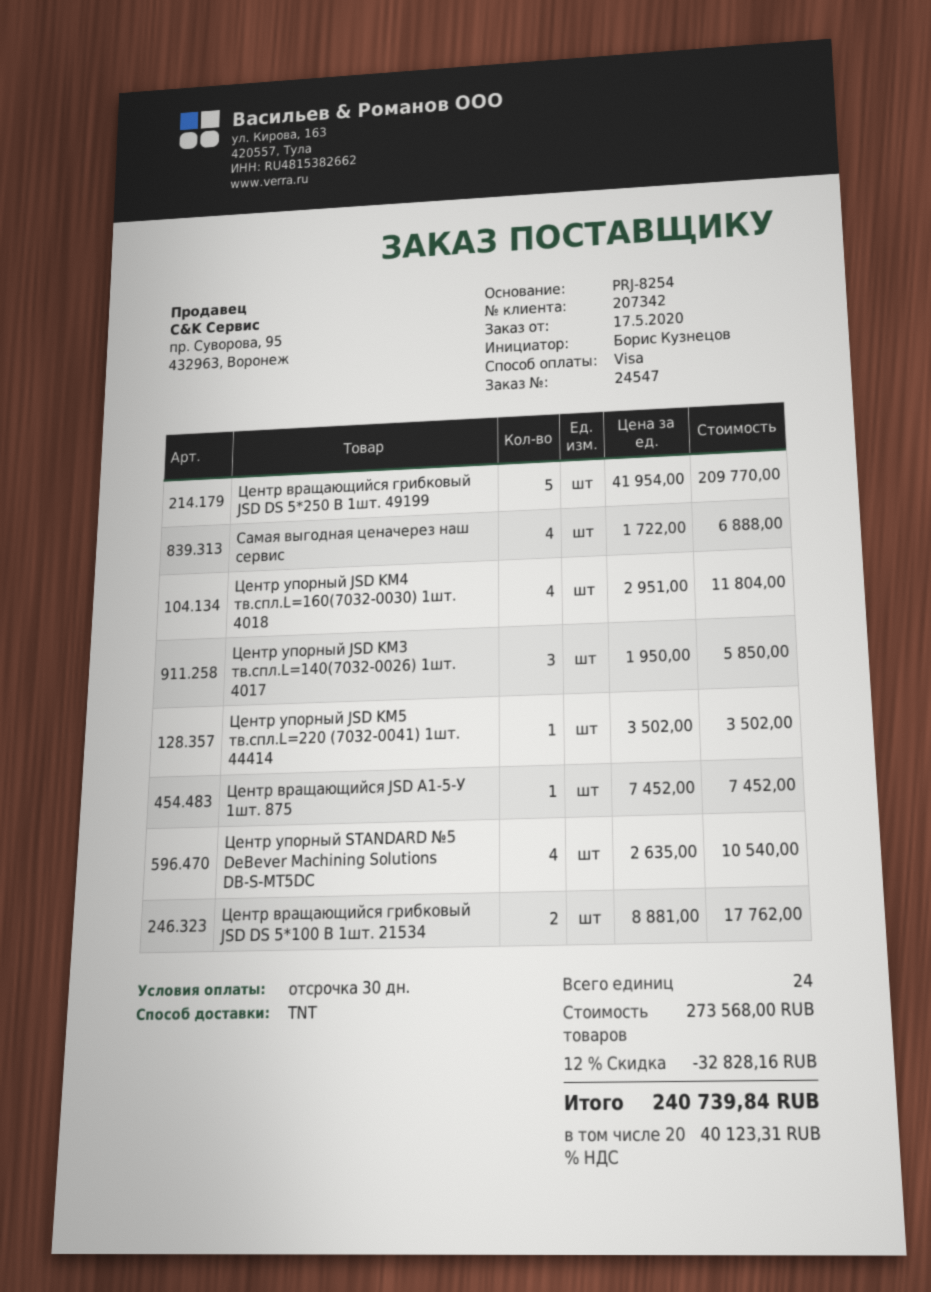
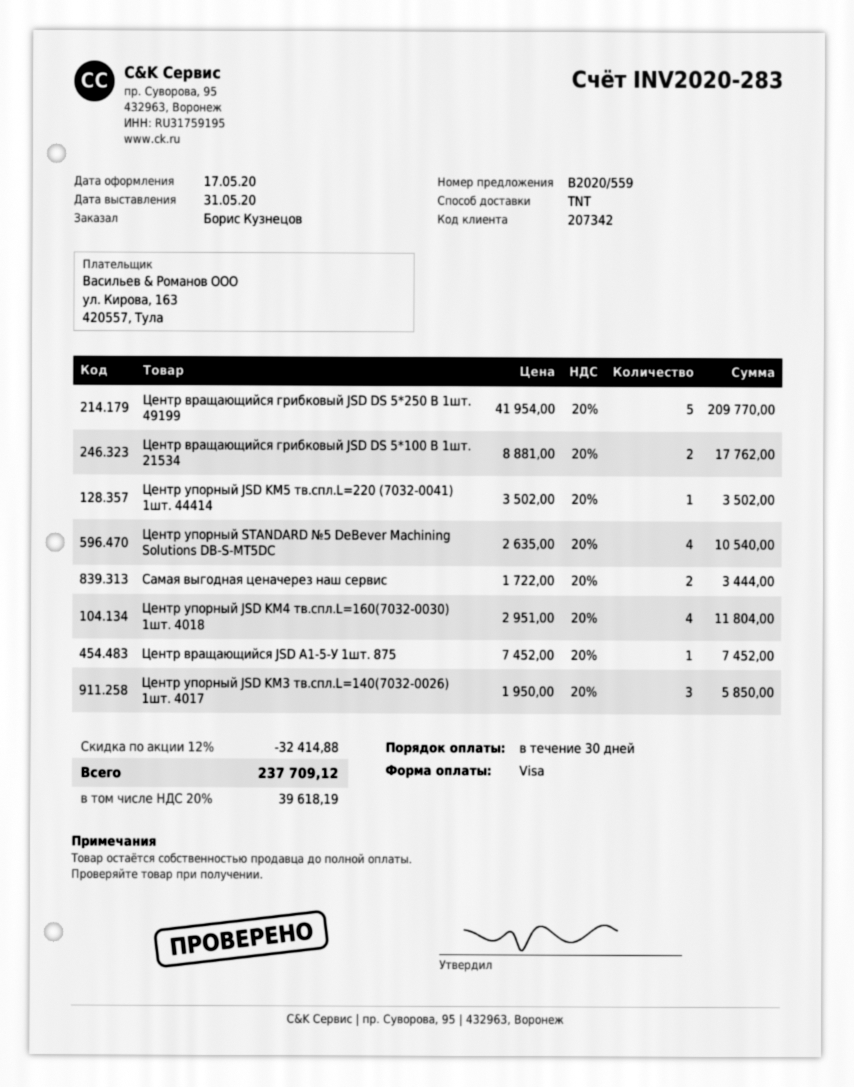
Самая выгодная ценачерез наш сервис: 4 x 1722.00 = 6888.00 -> 2 x 1722.00 = 3444.00
discount: 12% = 32828.16 -> 12% = 32414.88
tax: 20% = 40123.31 -> 20% = 39618.19
total: 240739.84 -> 237709.12

